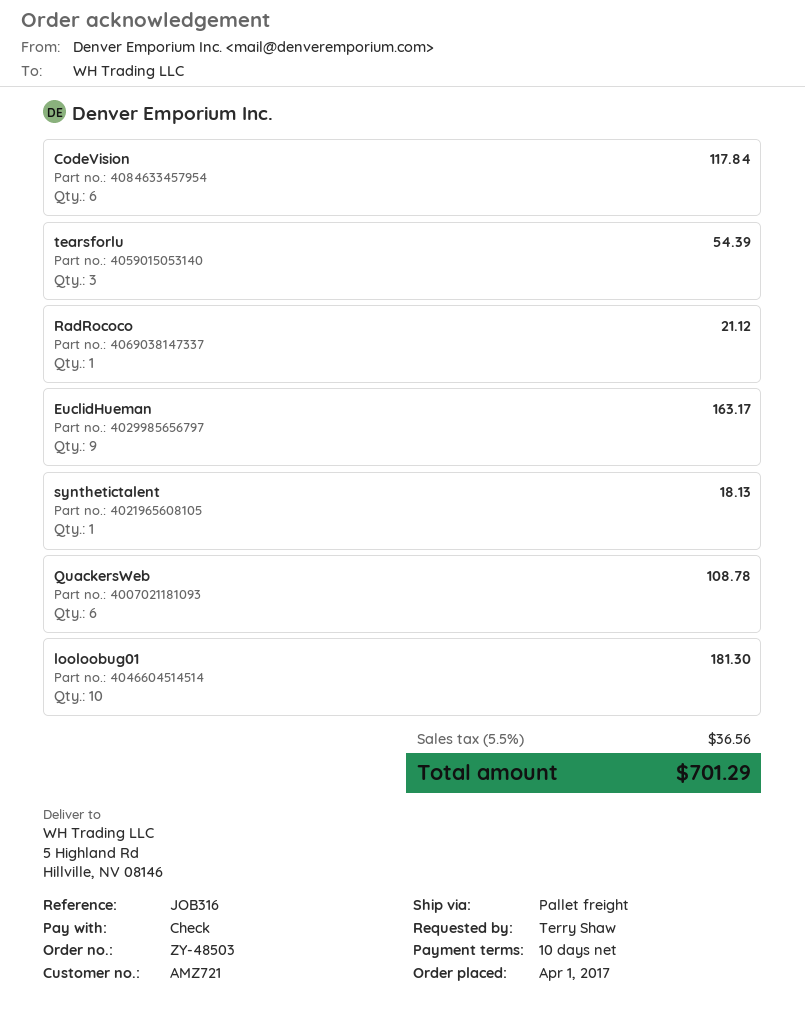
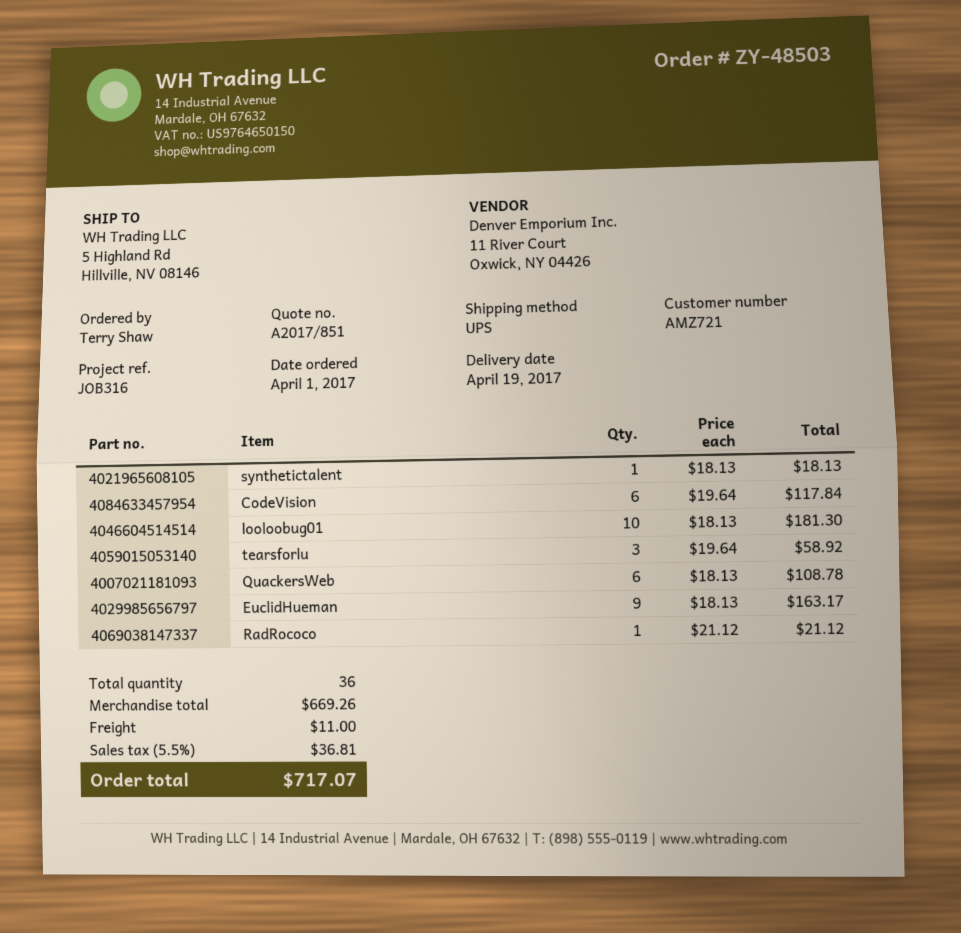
shipping method: pallet freight -> UPS
tearsforlu: 3 for 54.39 -> 3 for 58.92
shipping: none -> 11.00
tax: 5.5% = 36.56 -> 5.5% = 36.81
total: 701.29 -> 717.07

